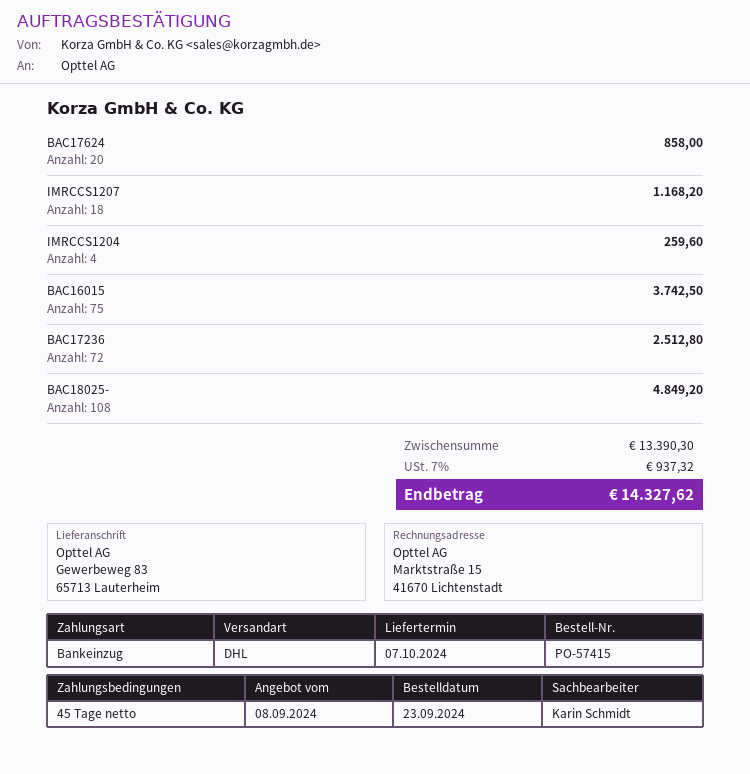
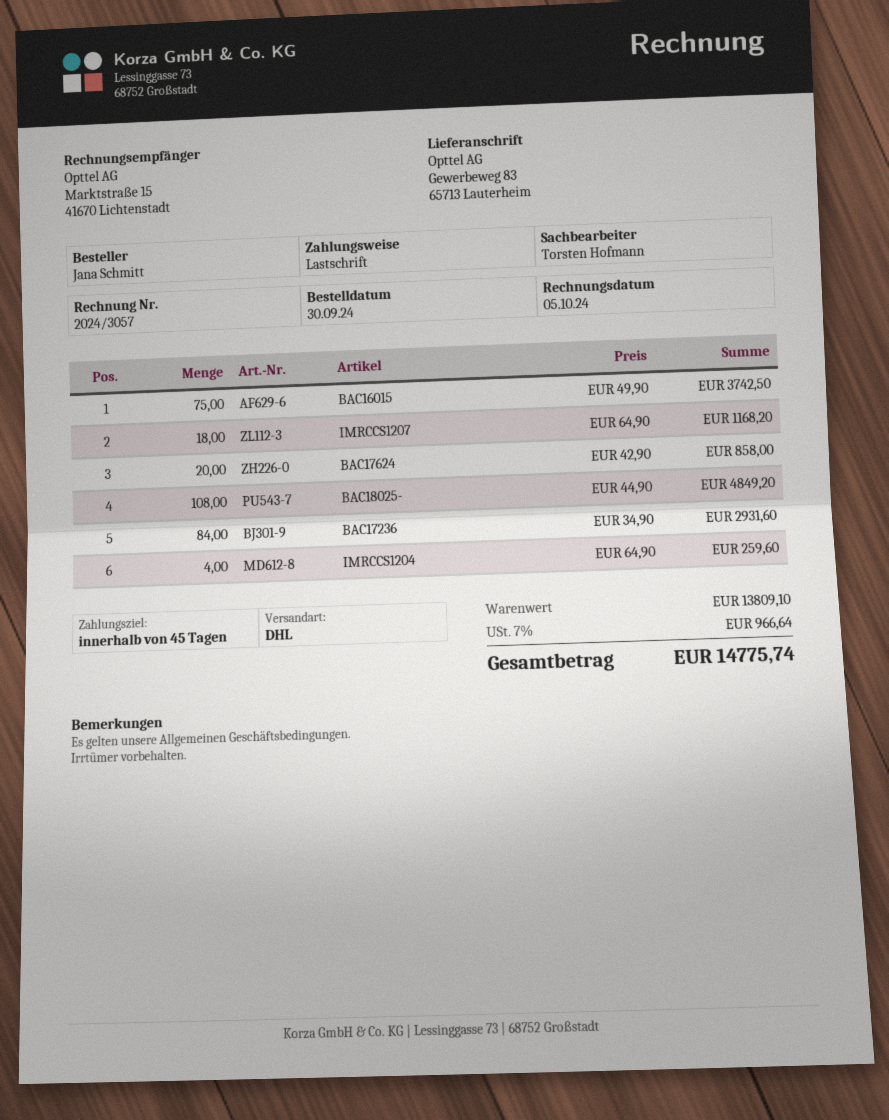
order date: 2024-09-23 -> 2024-09-30
sales rep: Karin Schmidt -> Torsten Hofmann
BAC17236: 72 for 2512.80 -> 84 for 2931.60
subtotal: 13390.30 -> 13809.10
tax: 7% = 937.32 -> 7% = 966.64
total: 14327.62 -> 14775.74

